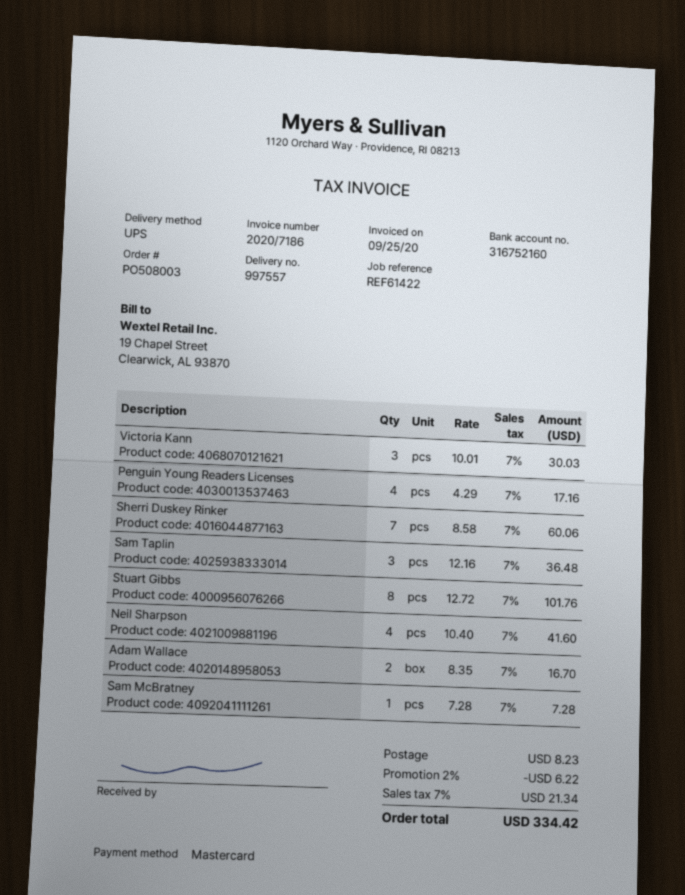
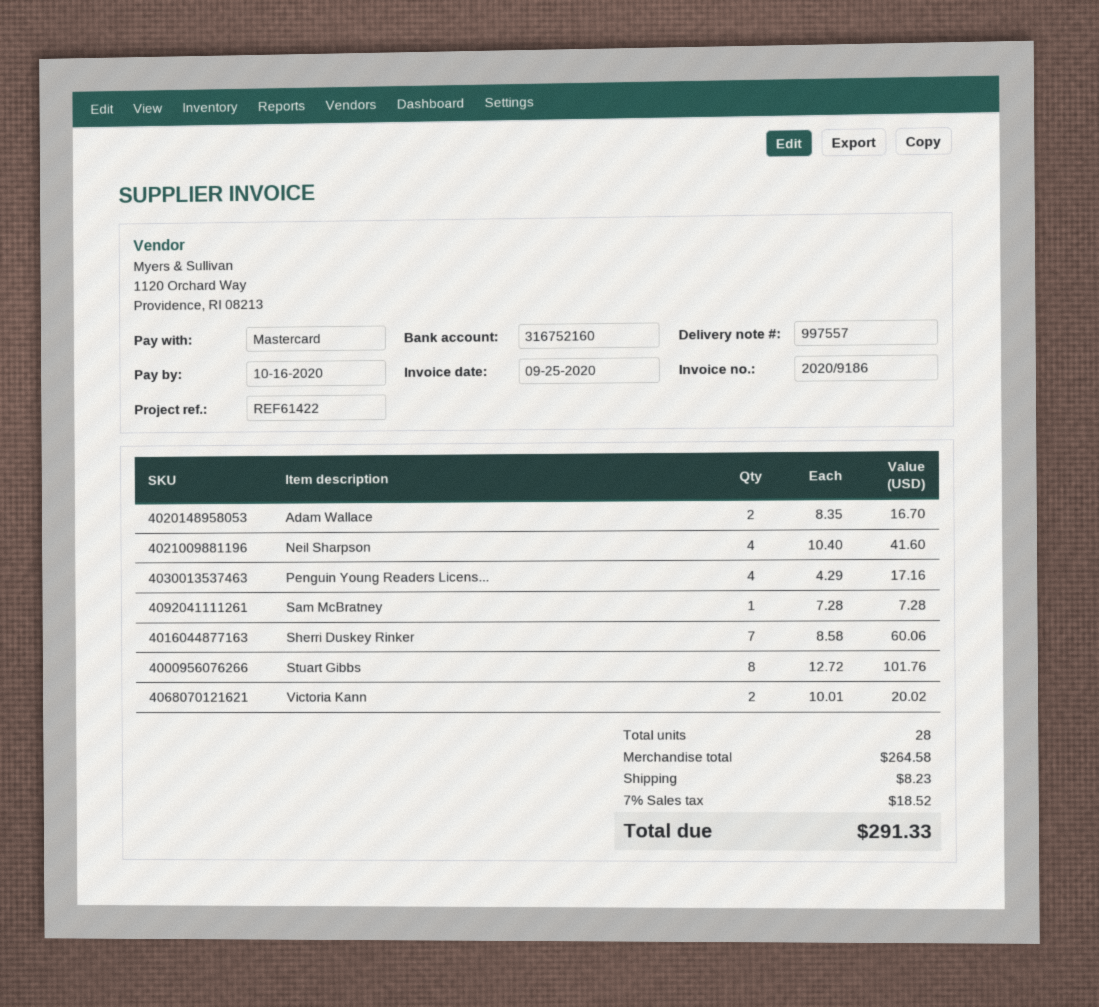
invoice number: 2020/7186 -> 2020/9186
Victoria Kann: 3 x 10.01 = 30.03 -> 2 x 10.01 = 20.02
Sam Taplin: 3 x 12.16 = 36.48 -> none
discount: 2% = 6.22 -> none
tax: 7% = 21.34 -> 7% = 18.52
total: 334.42 -> 291.33

